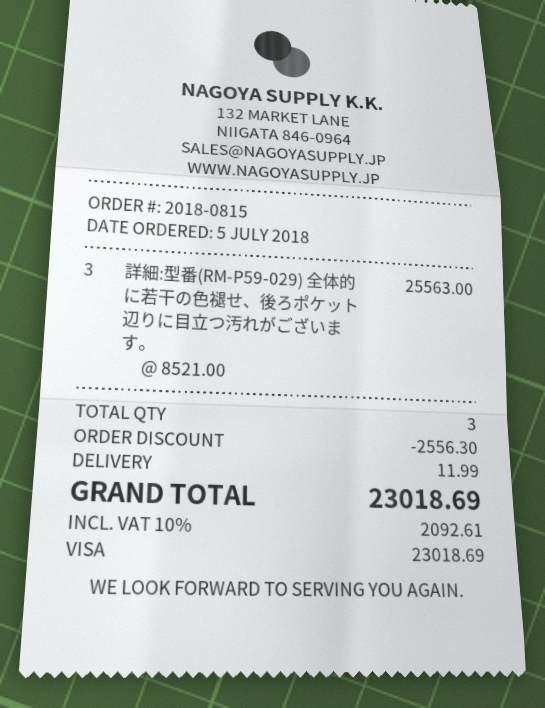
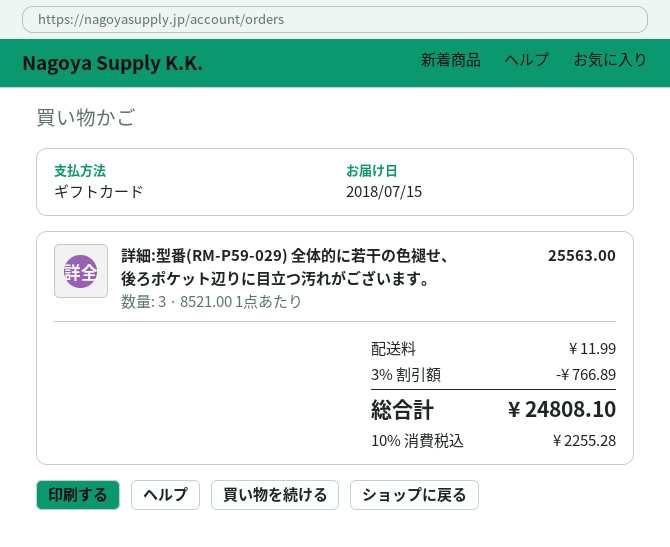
payment method: Visa -> gift card
discount: 2556.30 -> 766.89
tax: 10% = 2092.61 -> 10% = 2255.28
total: 23018.69 -> 24808.10

